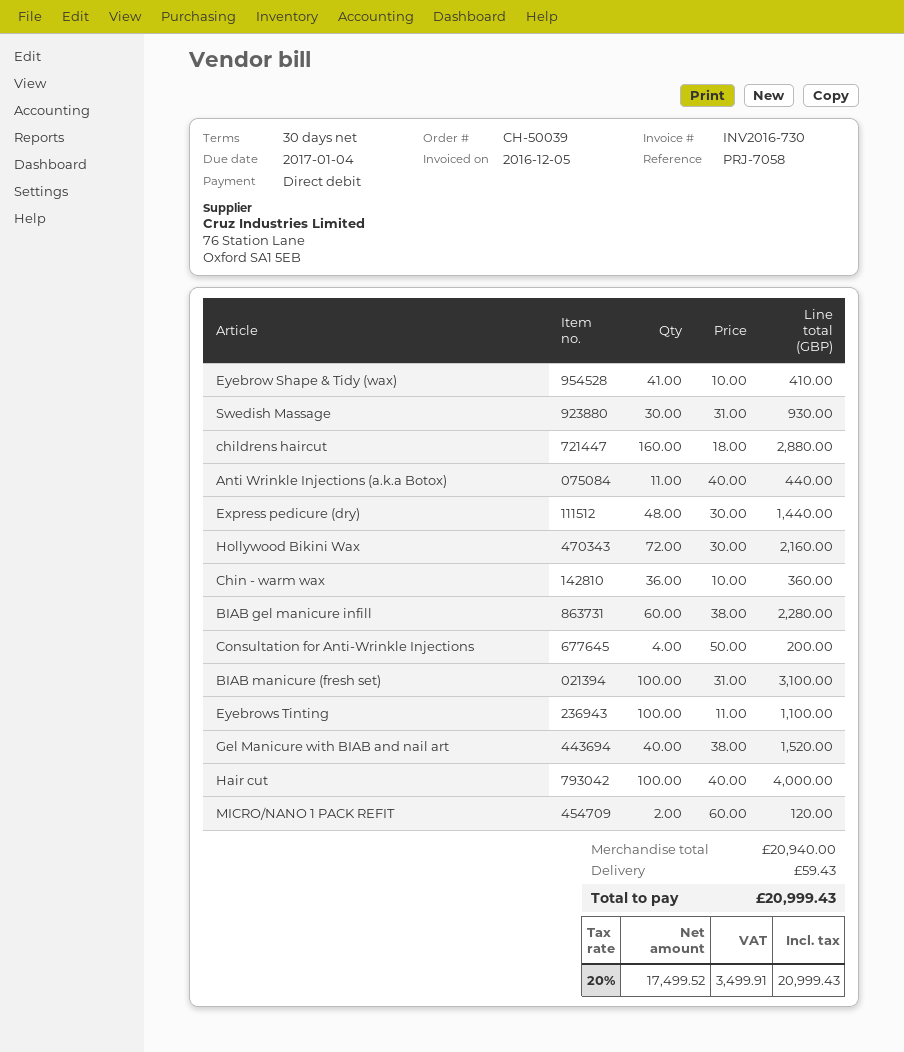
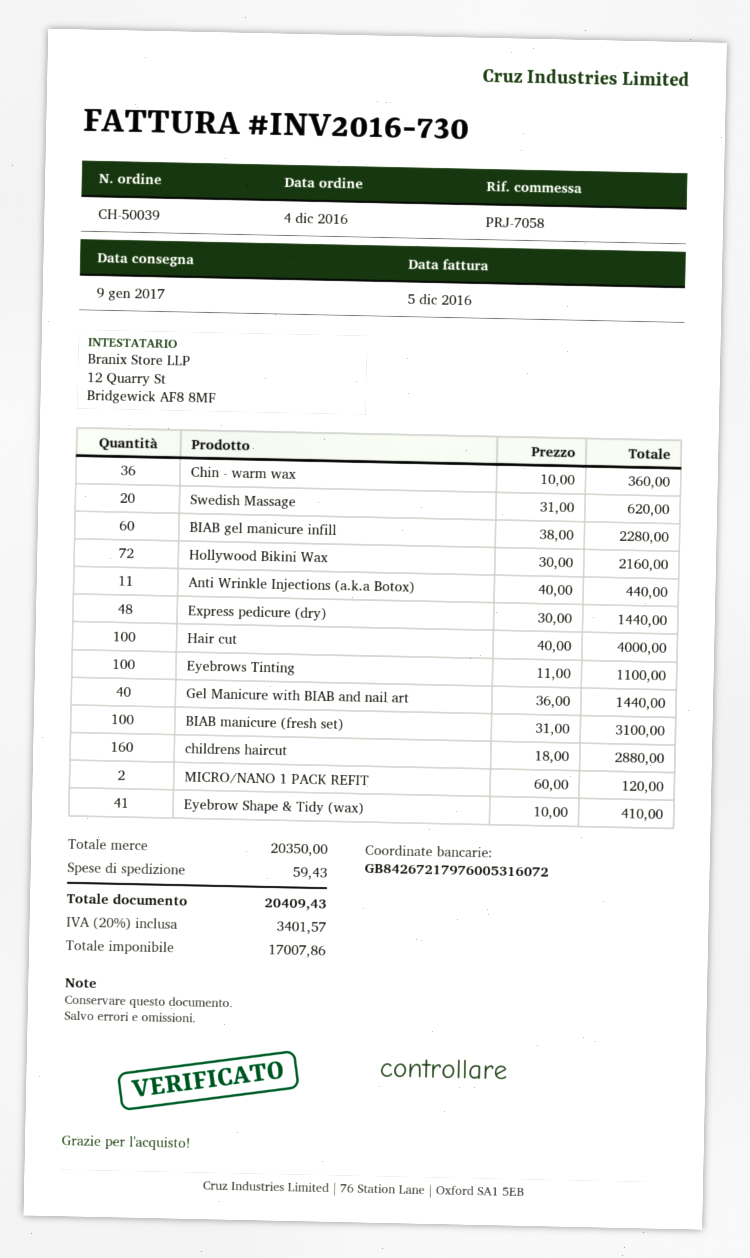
Swedish Massage: 30 x 31.00 = 930.00 -> 20 x 31.00 = 620.00
Consultation for Anti-Wrinkle Injections: 4 x 50.00 = 200.00 -> none
Gel Manicure with BIAB and nail art: 40 x 38.00 = 1520.00 -> 40 x 36.00 = 1440.00
subtotal: 20940.00 -> 20350.00
net: 17499.52 -> 17007.86
tax: 20% = 3499.91 -> 20% = 3401.57
total: 20999.43 -> 20409.43

